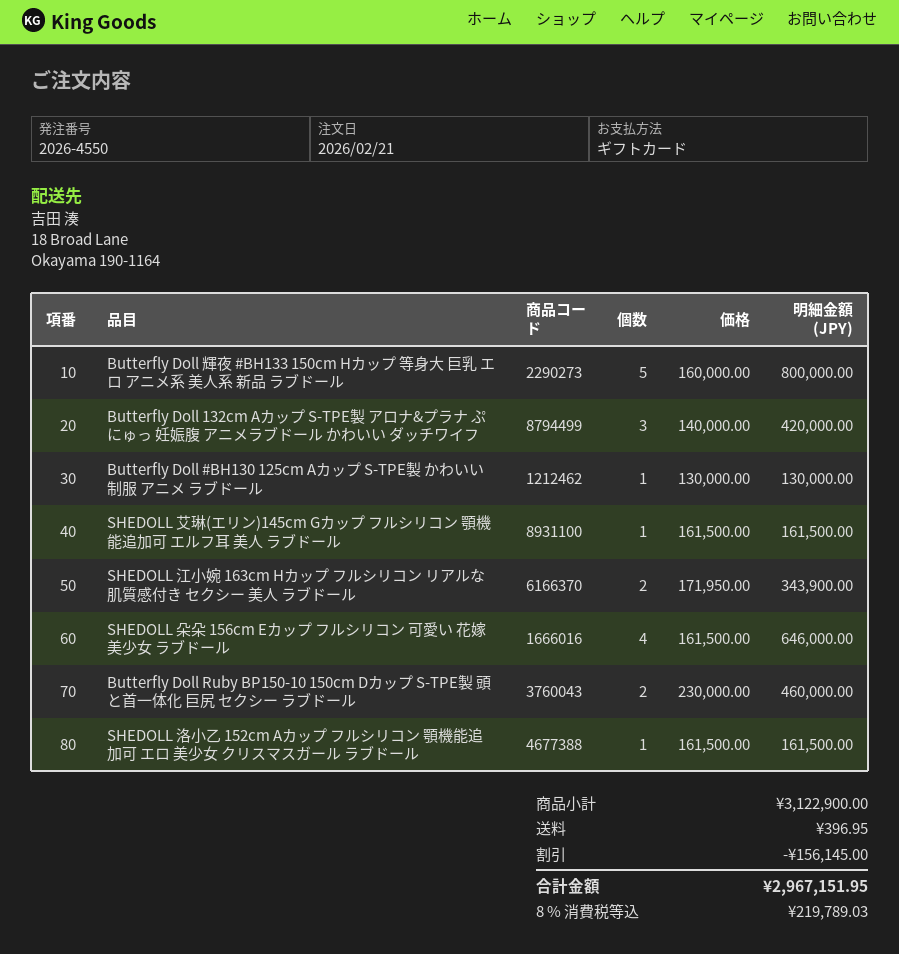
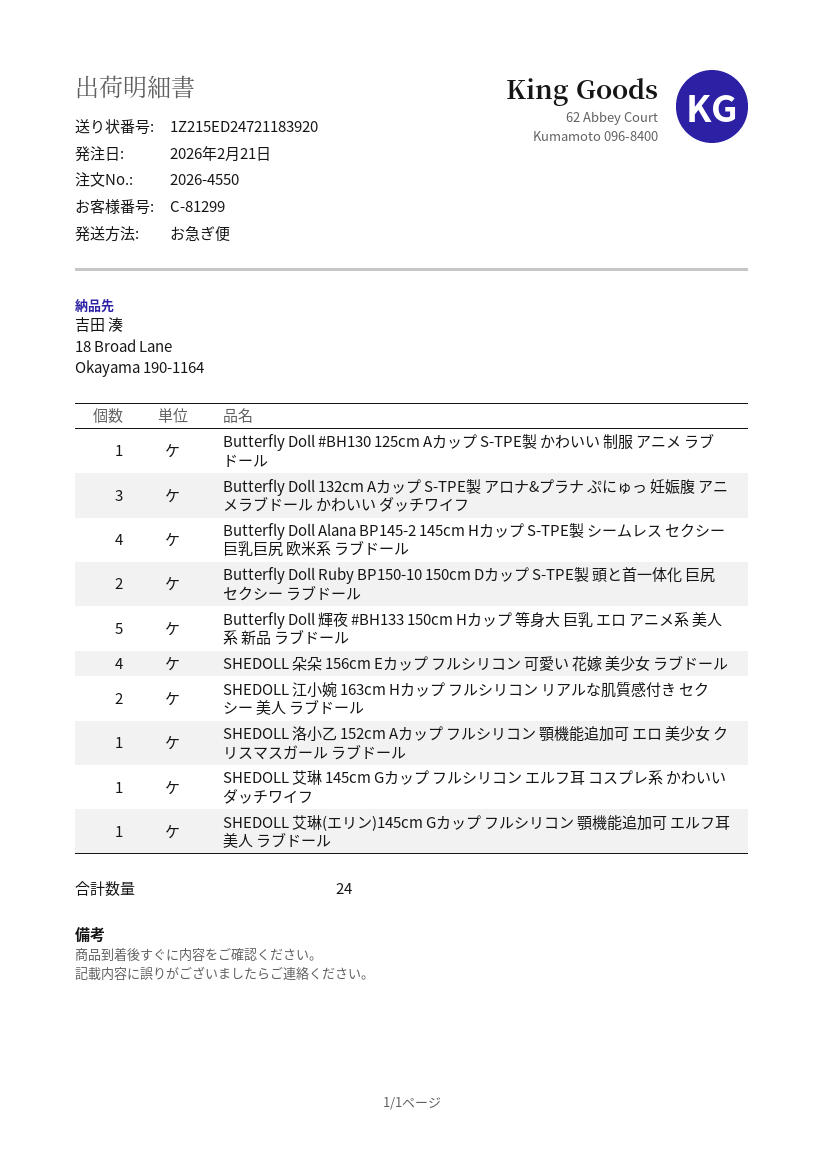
Butterfly Doll Alana BP145-2 145cm Hカップ S-TPE製 シームレス セクシー 巨乳巨尻 欧米系 ラブドール: none -> 4
SHEDOLL 艾琳 145cm Gカップ フルシリコン エルフ耳 コスプレ系 かわいい ダッチワイフ: none -> 1

